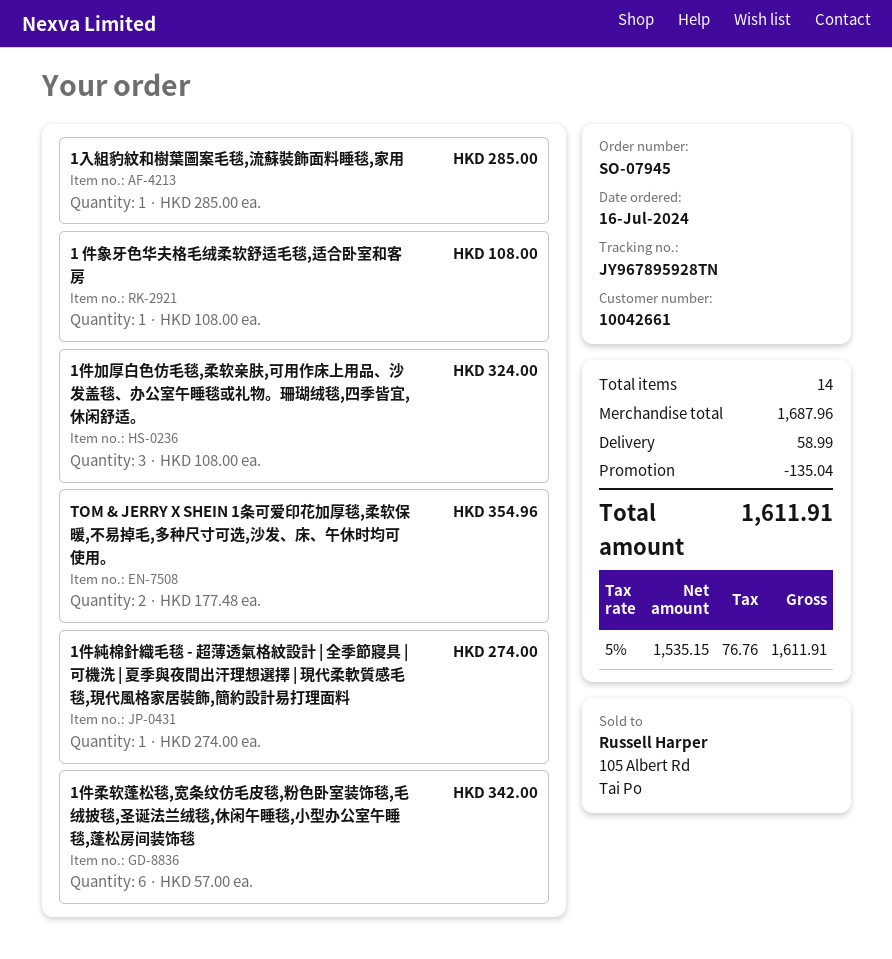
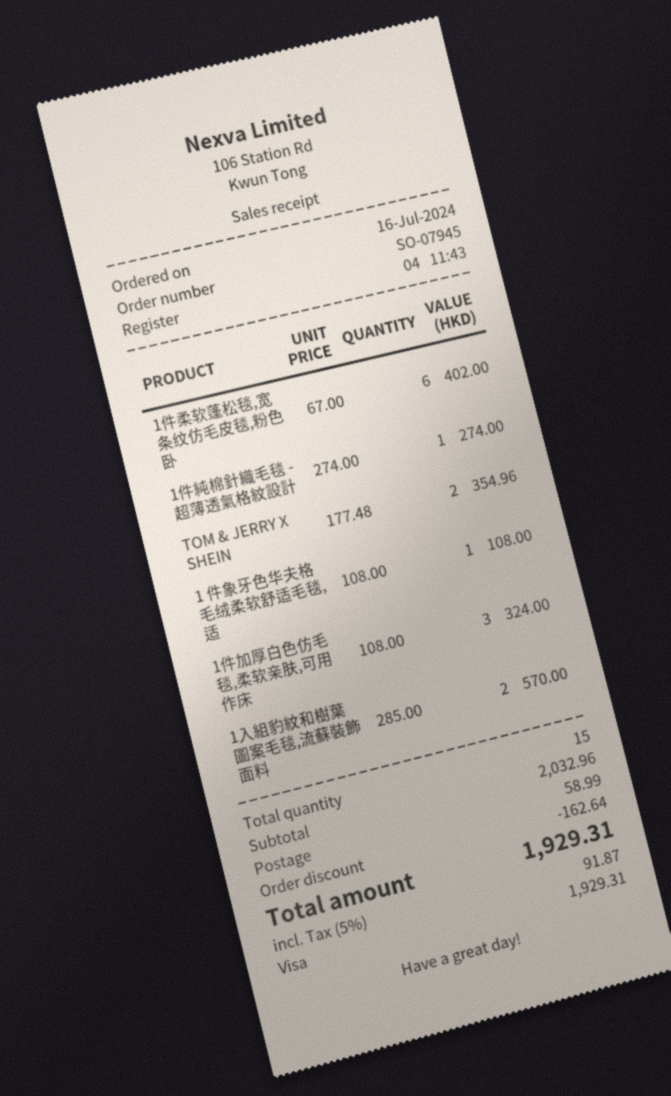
1入組豹紋和樹葉圖案毛毯,流蘇裝飾面料睡毯,家用: 1 x 285.00 = 285.00 -> 2 x 285.00 = 570.00
1件柔软蓬松毯,宽条纹仿毛皮毯,粉色卧室装饰毯,毛绒披毯,圣诞法兰绒毯,休闲午睡毯,小型办公室午睡毯,蓬松房间装饰毯: 6 x 57.00 = 342.00 -> 6 x 67.00 = 402.00
total quantity: 14 -> 15
subtotal: 1687.96 -> 2032.96
discount: 135.04 -> 162.64
tax: 5% = 76.76 -> 5% = 91.87
total: 1611.91 -> 1929.31

